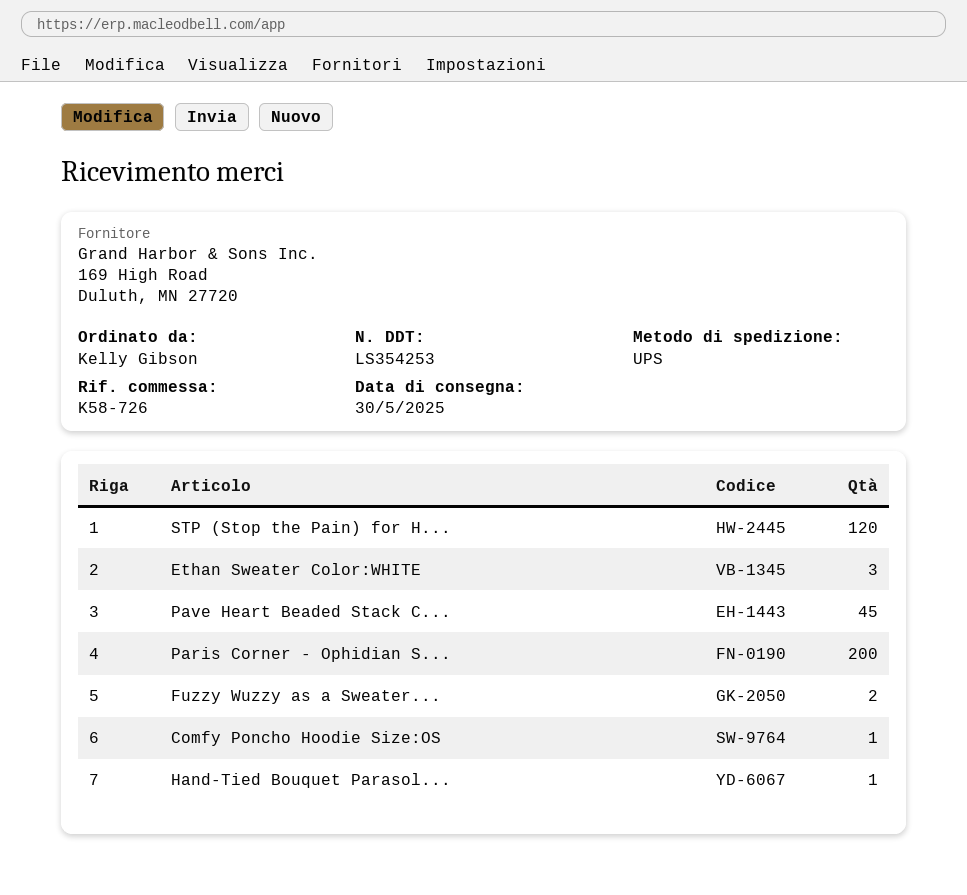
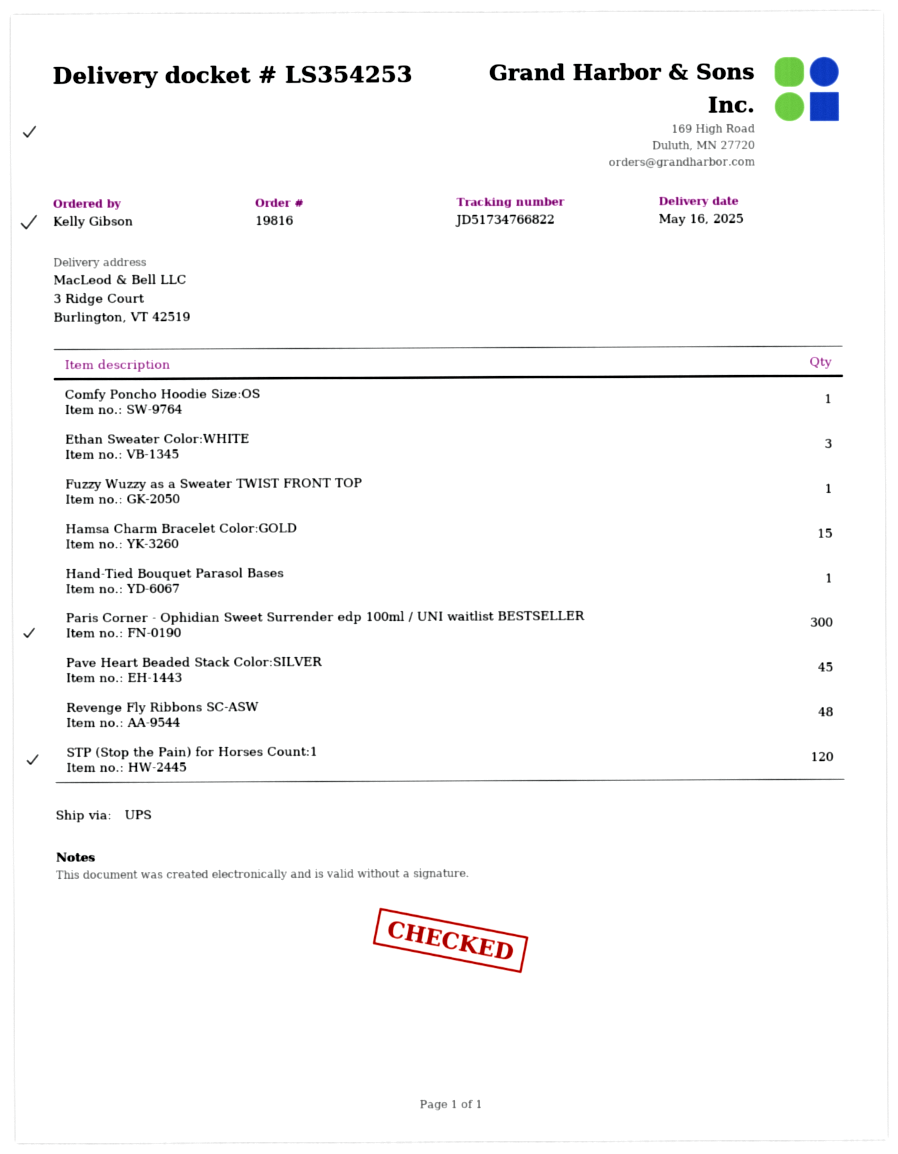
delivery date: 2025-05-30 -> 2025-05-16
Paris Corner - Ophidian S...: 200 -> 300
Fuzzy Wuzzy as a Sweater...: 2 -> 1
Hamsa Charm Bracelet Color:GOLD: none -> 15
Revenge Fly Ribbons SC-ASW: none -> 48

